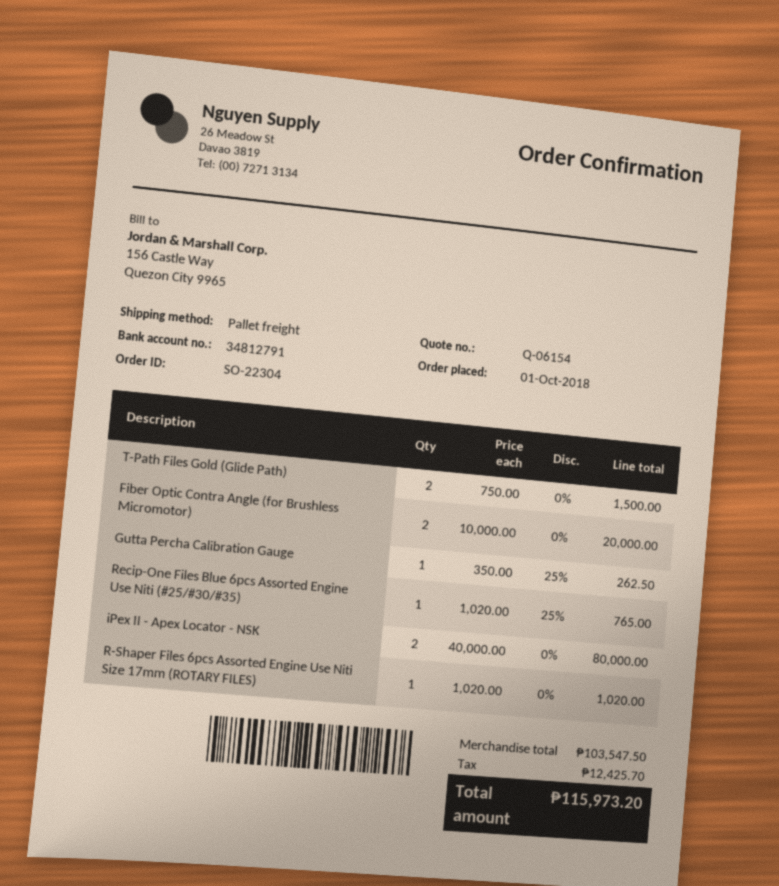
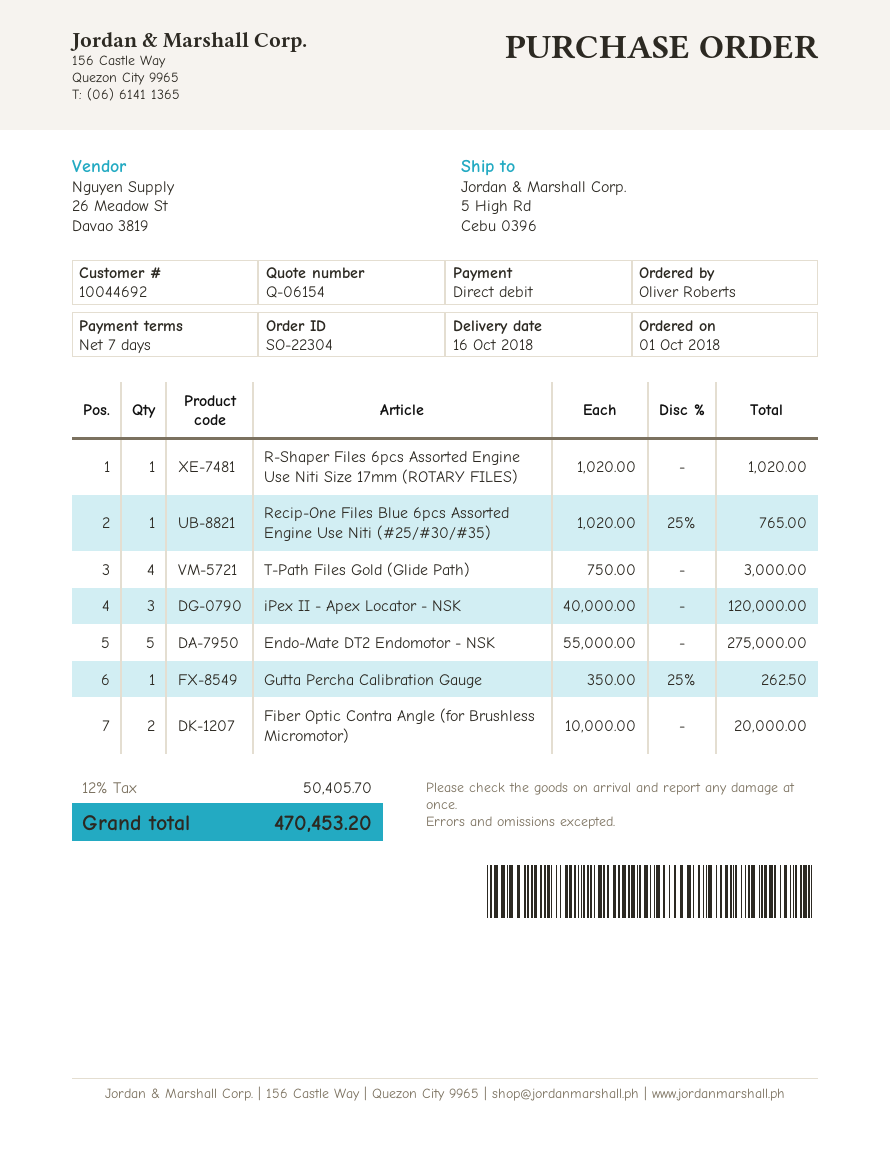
T-Path Files Gold (Glide Path): 2 x 750.00 = 1500.00 -> 4 x 750.00 = 3000.00
iPex II - Apex Locator - NSK: 2 x 40000.00 = 80000.00 -> 3 x 40000.00 = 120000.00
Endo-Mate DT2 Endomotor - NSK: none -> 5 x 55000.00 = 275000.00
tax: 12425.70 -> 50405.70
total: 115973.20 -> 470453.20

